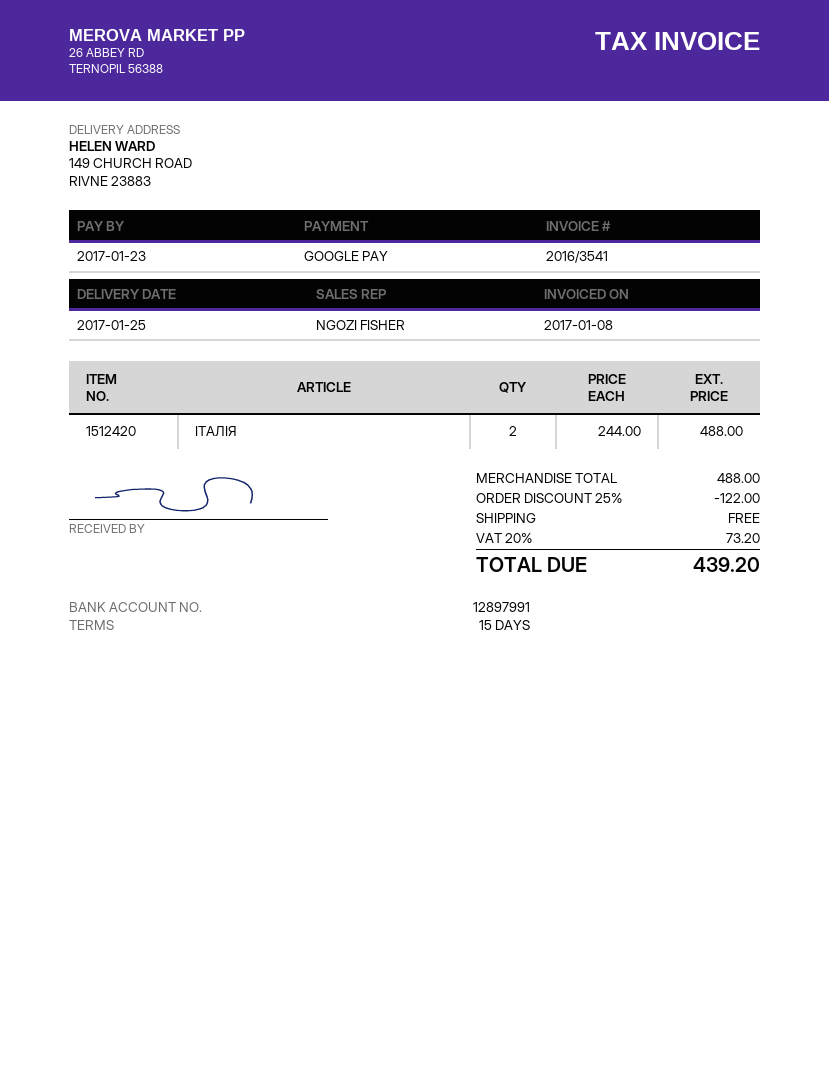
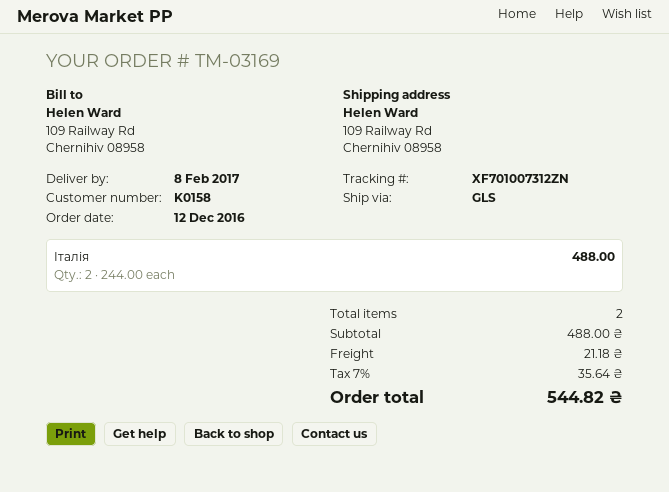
delivery date: 2017-01-25 -> 2017-02-08
ship to: 149 CHURCH ROAD, RIVNE 23883 -> 109 Railway Rd, Chernihiv 08958
discount: 25% = 122.00 -> none
shipping: 0.00 -> 21.18
tax: 20% = 73.20 -> 7% = 35.64
total: 439.20 -> 544.82

